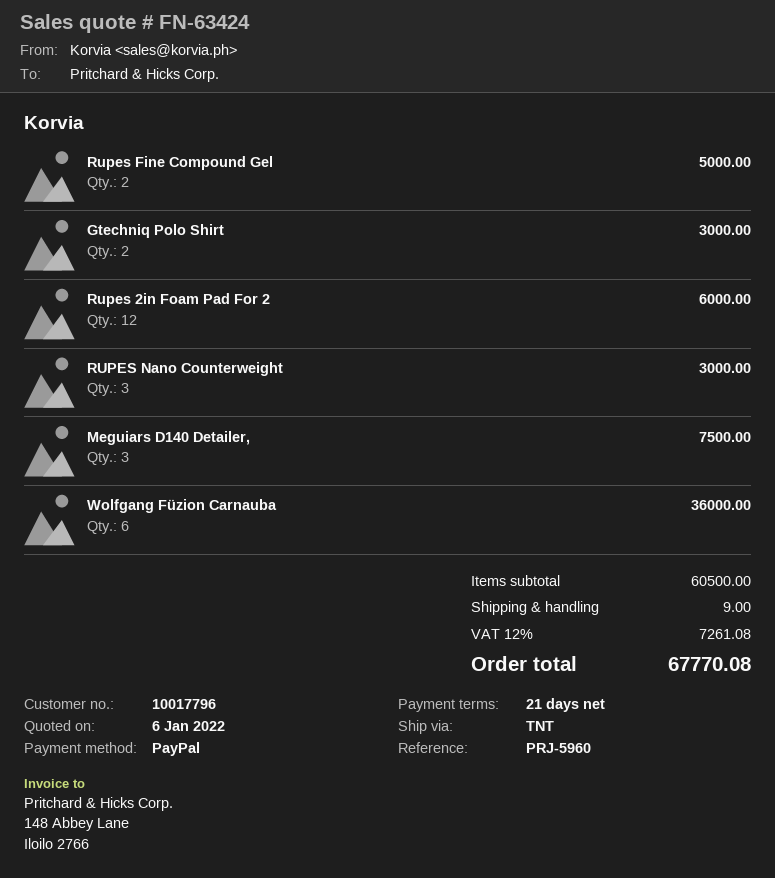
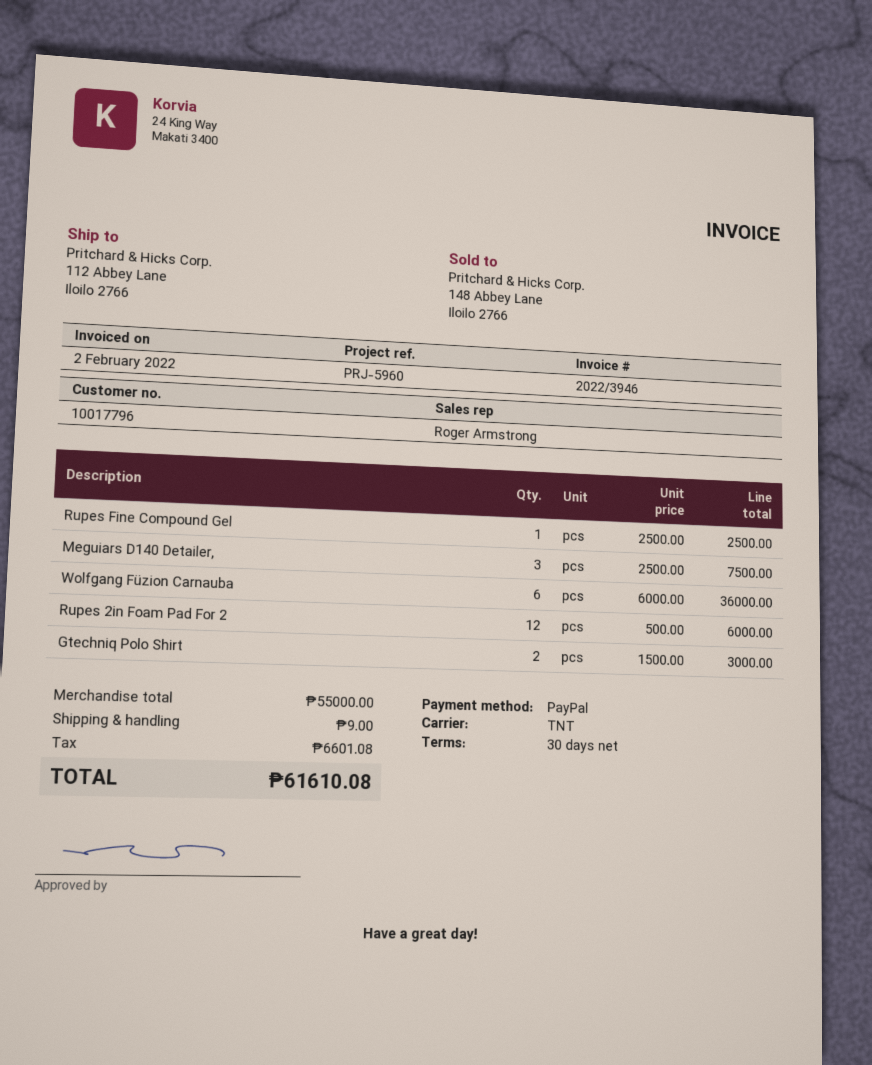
payment terms: 21 days -> 30 days
Rupes Fine Compound Gel: 2 for 5000.00 -> 1 for 2500.00
RUPES Nano Counterweight: 3 for 3000.00 -> none
subtotal: 60500.00 -> 55000.00
tax: 7261.08 -> 6601.08
total: 67770.08 -> 61610.08

